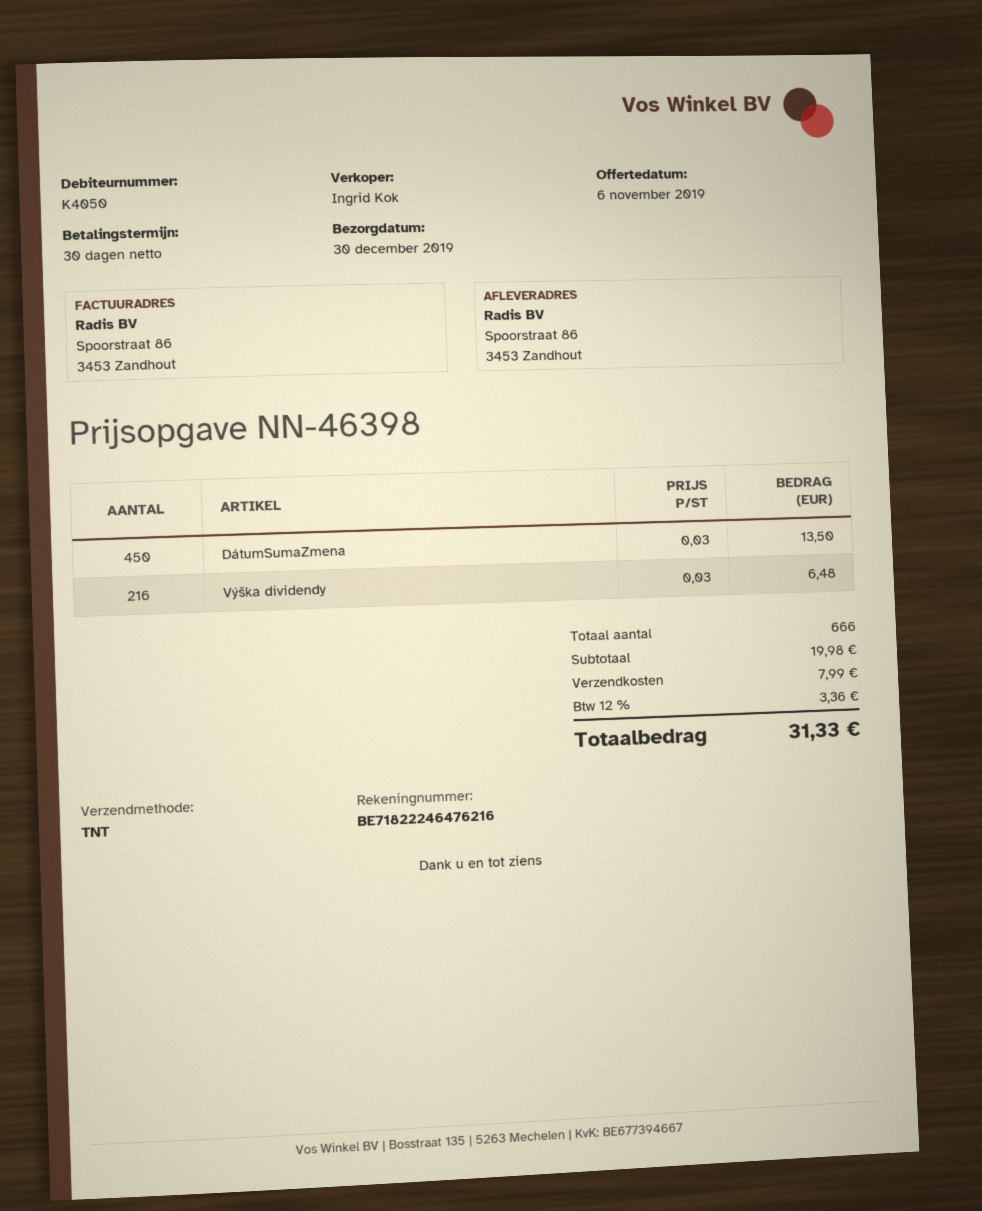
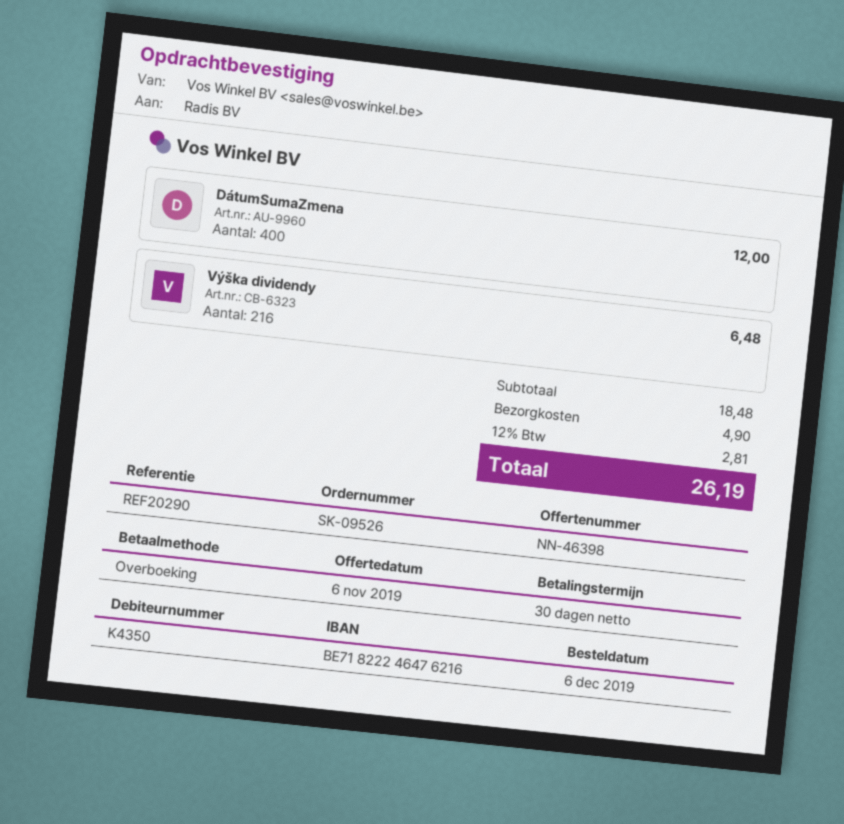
customer number: K4050 -> K4350
DátumSumaZmena: 450 for 13.50 -> 400 for 12.00
subtotal: 19.98 -> 18.48
shipping: 7.99 -> 4.90
tax: 12% = 3.36 -> 12% = 2.81
total: 31.33 -> 26.19

